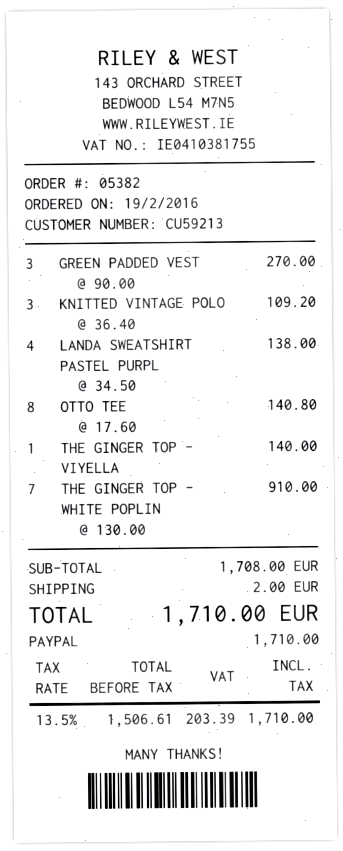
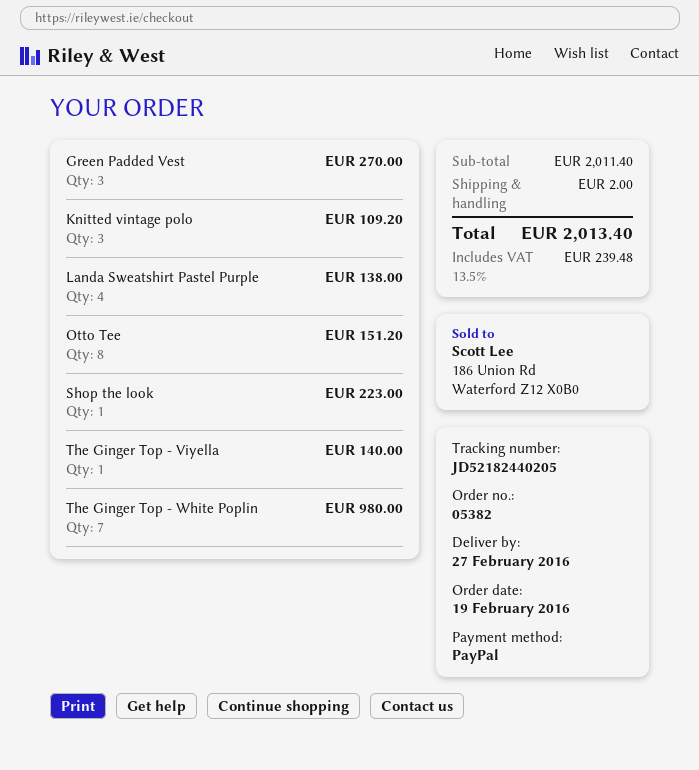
OTTO TEE: 8 for 140.80 -> 8 for 151.20
THE GINGER TOP - WHITE POPLIN: 7 for 910.00 -> 7 for 980.00
Shop the look: none -> 1 for 223.00
subtotal: 1708.00 -> 2011.40
tax: 13.5% = 203.39 -> 13.5% = 239.48
total: 1710.00 -> 2013.40

